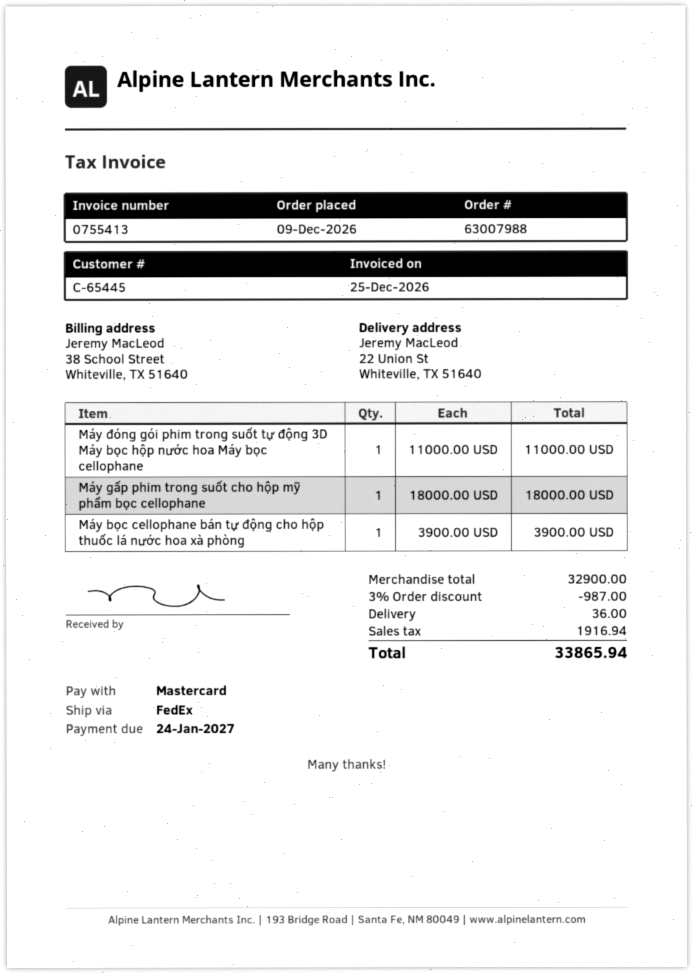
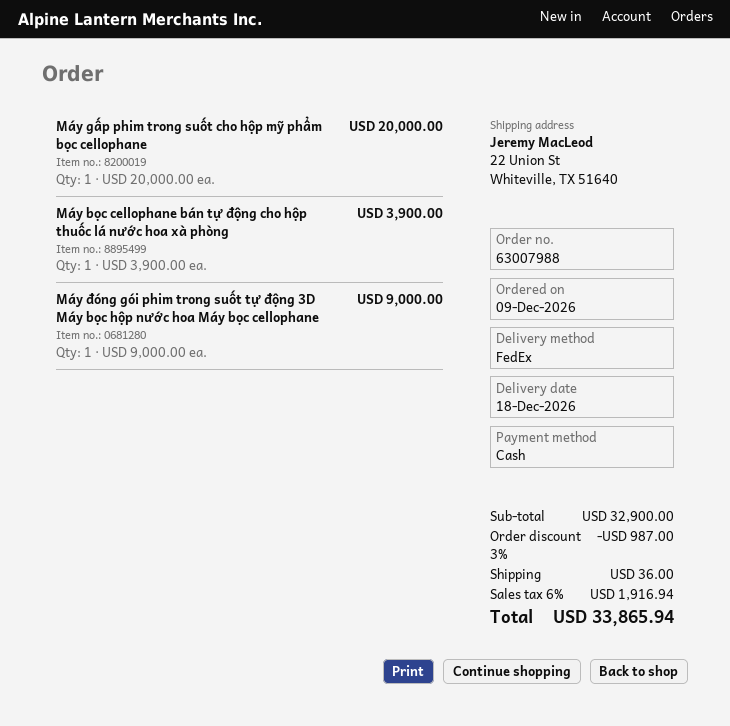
payment method: Mastercard -> cash
Máy đóng gói phim trong suốt tự động 3D Máy bọc hộp nước hoa Máy bọc cellophane: 1 x 11000.00 = 11000.00 -> 1 x 9000.00 = 9000.00
Máy gấp phim trong suốt cho hộp mỹ phẩm bọc cellophane: 1 x 18000.00 = 18000.00 -> 1 x 20000.00 = 20000.00

